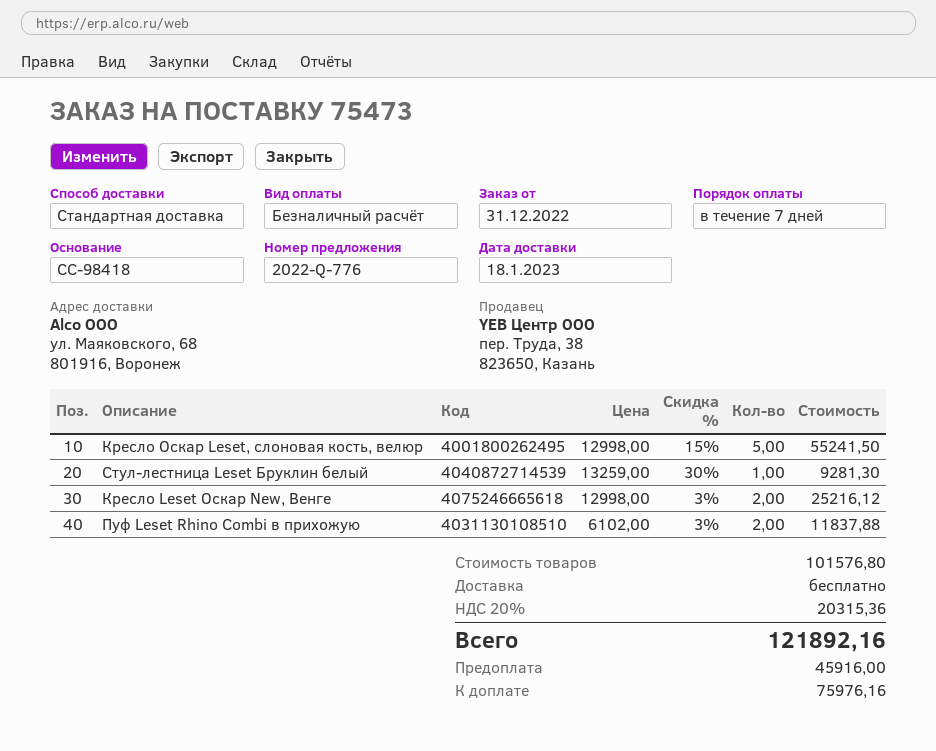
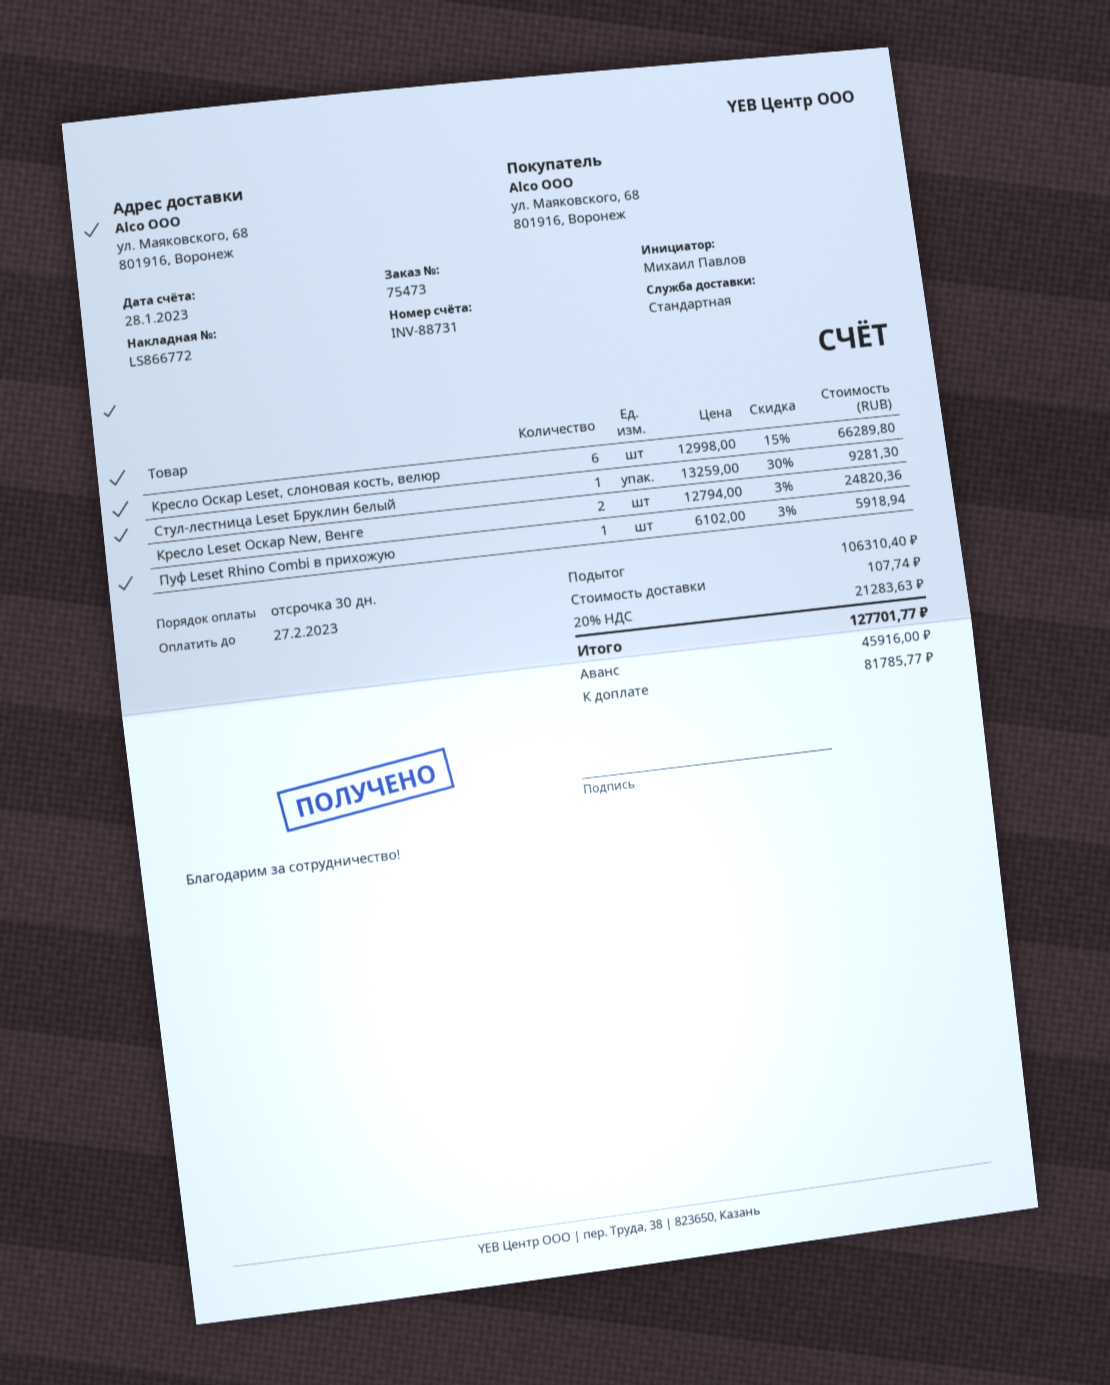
payment terms: 7 days -> 30 days
Кресло Оскар Leset, слоновая кость, велюр: 5 x 12998.00 - 15% = 55241.50 -> 6 x 12998.00 - 15% = 66289.80
Кресло Leset Оскар New, Венге: 2 x 12998.00 - 3% = 25216.12 -> 2 x 12794.00 - 3% = 24820.36
Пуф Leset Rhino Combi в прихожую: 2 x 6102.00 - 3% = 11837.88 -> 1 x 6102.00 - 3% = 5918.94
subtotal: 101576.80 -> 106310.40
shipping: 0.00 -> 107.74
tax: 20% = 20315.36 -> 20% = 21283.63
total: 121892.16 -> 127701.77
balance: 75976.16 -> 81785.77

